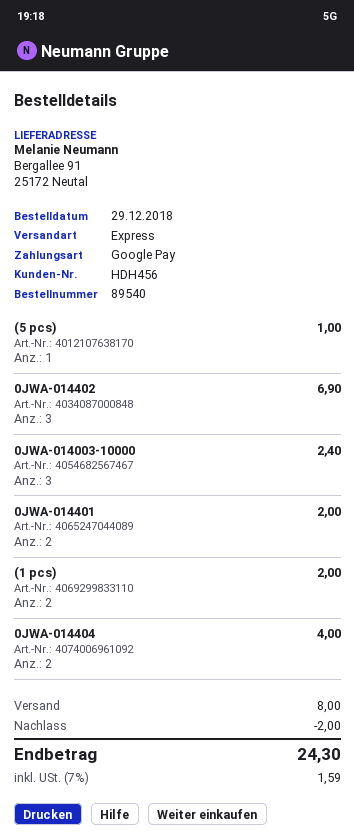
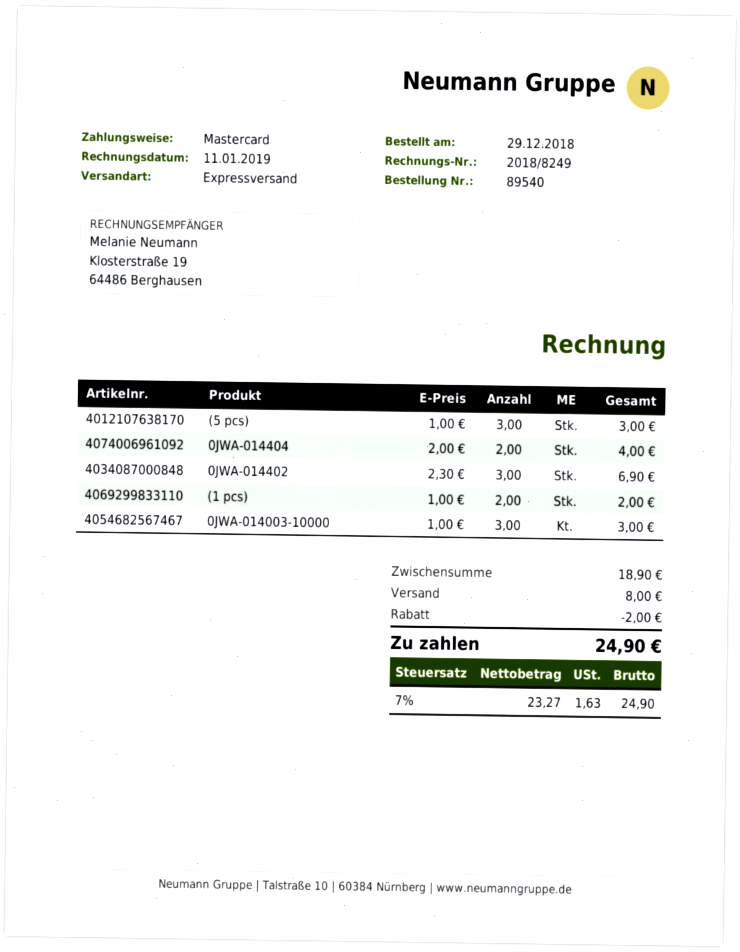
payment method: Google Pay -> Mastercard
(5 pcs): 1 for 1.00 -> 3 for 3.00
0JWA-014003-10000: 3 for 2.40 -> 3 for 3.00
0JWA-014401: 2 for 2.00 -> none
tax: 7% = 1.59 -> 7% = 1.63
total: 24.30 -> 24.90

